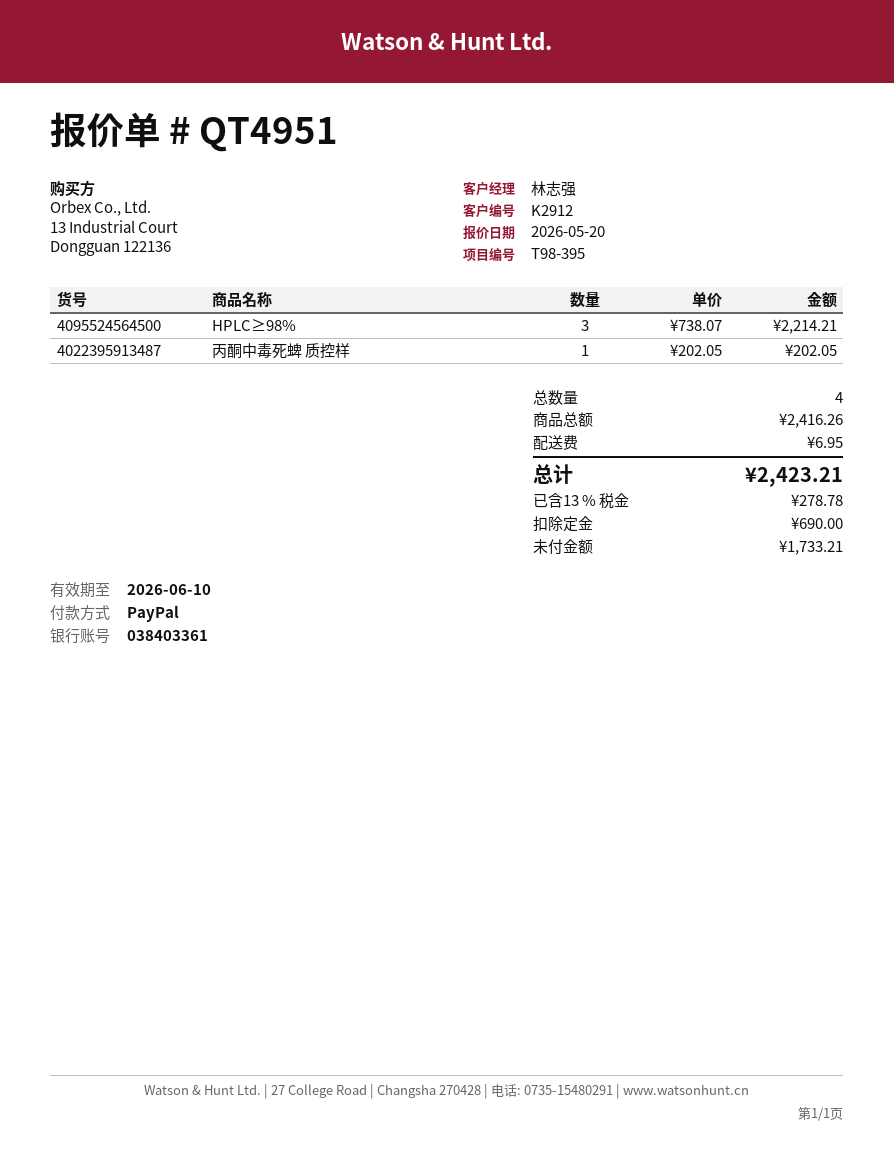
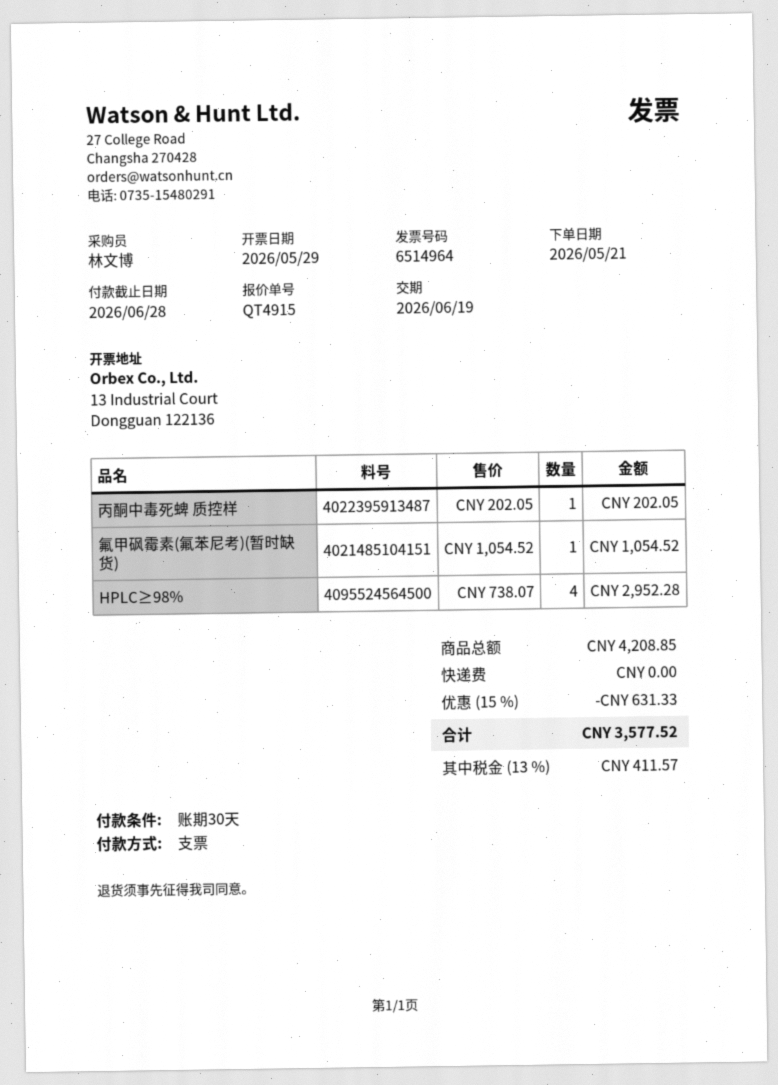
quote number: QT4951 -> QT4915
payment method: PayPal -> cheque
HPLC≥98%: 3 x 738.07 = 2214.21 -> 4 x 738.07 = 2952.28
氟甲砜霉素(氟苯尼考)(暂时缺货): none -> 1 x 1054.52 = 1054.52
subtotal: 2416.26 -> 4208.85
discount: none -> 15% = 631.33
shipping: 6.95 -> 0.00
tax: 13% = 278.78 -> 13% = 411.57
total: 2423.21 -> 3577.52

